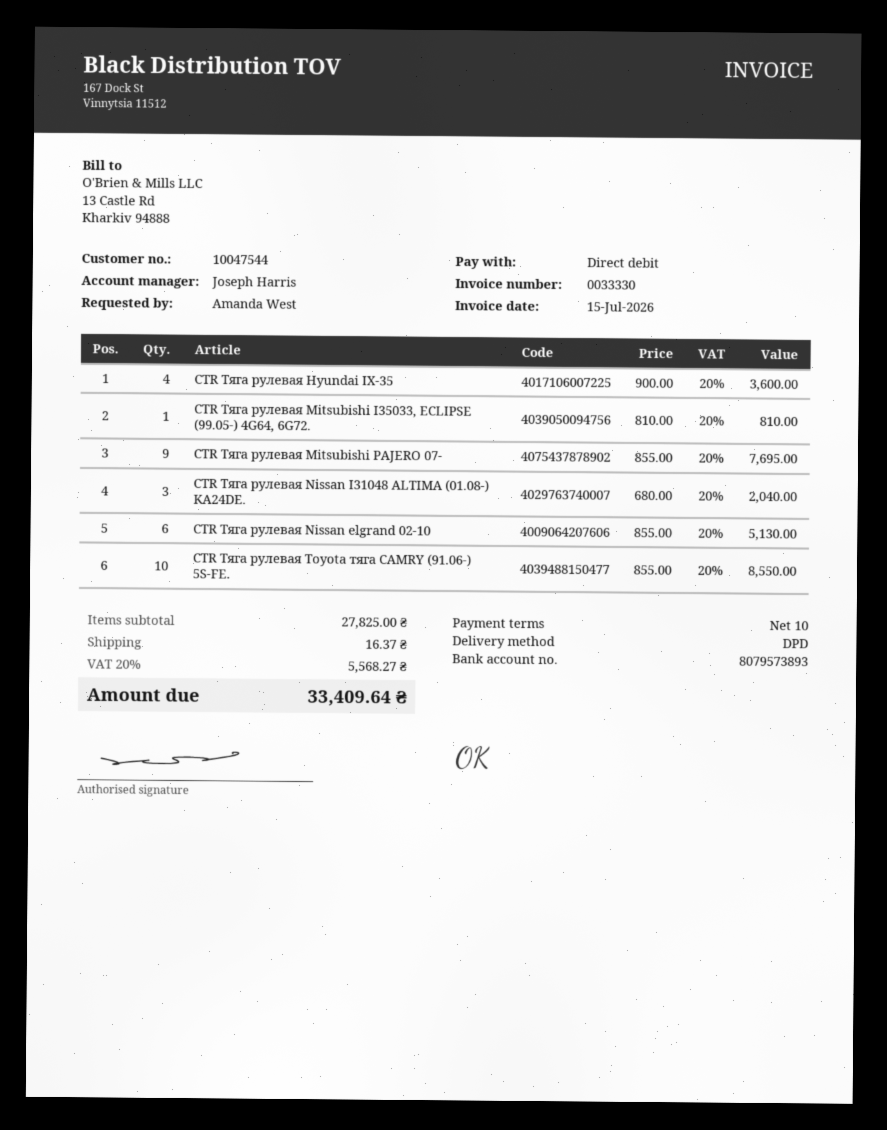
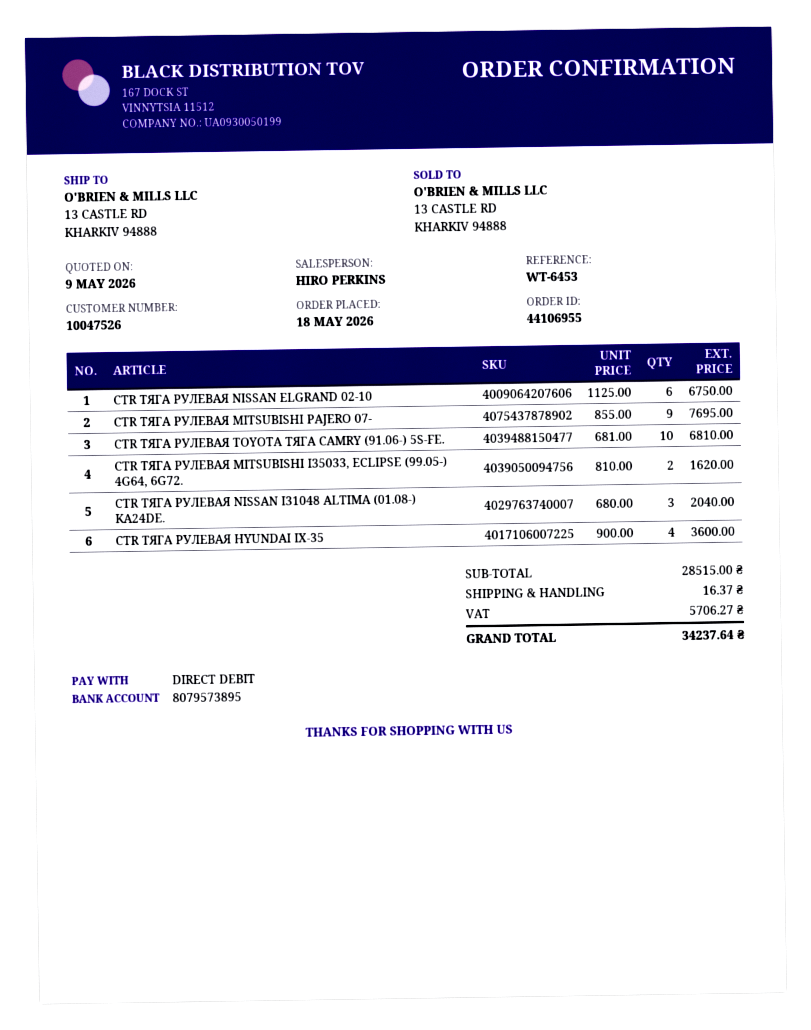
customer number: 10047544 -> 10047526
sales rep: Joseph Harris -> HIRO PERKINS
bank account: 8079573893 -> 8079573895
CTR Тяга рулевая Mitsubishi I35033, ECLIPSE (99.05-) 4G64, 6G72.: 1 x 810.00 = 810.00 -> 2 x 810.00 = 1620.00
CTR Тяга рулевая Nissan elgrand 02-10: 6 x 855.00 = 5130.00 -> 6 x 1125.00 = 6750.00
CTR Тяга рулевая Toyota тяга CAMRY (91.06-) 5S-FE.: 10 x 855.00 = 8550.00 -> 10 x 681.00 = 6810.00
subtotal: 27825.00 -> 28515.00
tax: 5568.27 -> 5706.27
total: 33409.64 -> 34237.64

